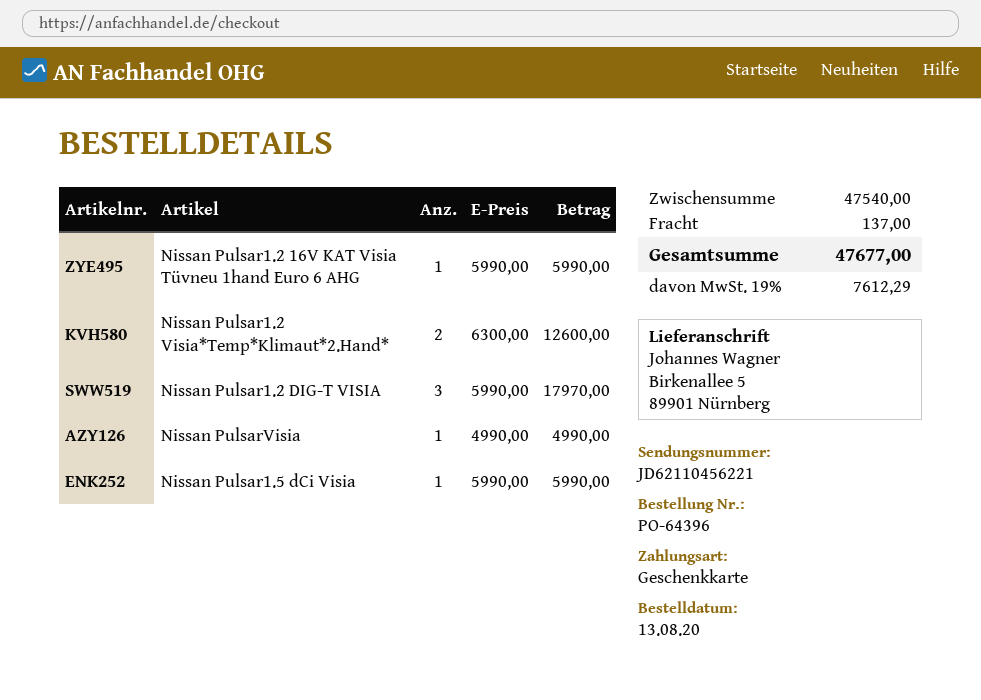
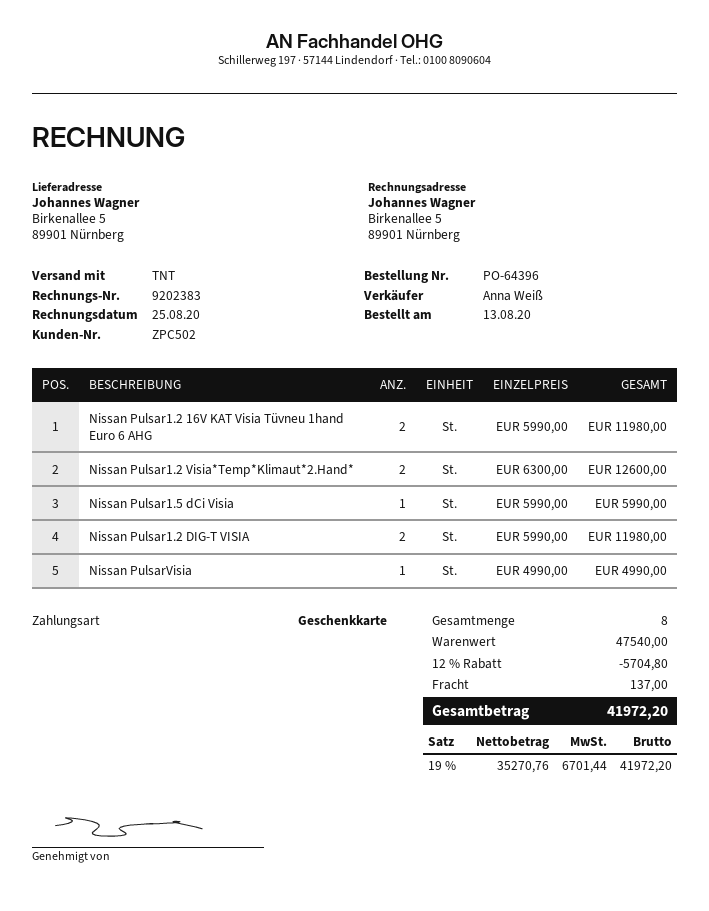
Nissan Pulsar1.2 16V KAT Visia Tüvneu 1hand Euro 6 AHG: 1 x 5990.00 = 5990.00 -> 2 x 5990.00 = 11980.00
Nissan Pulsar1.2 DIG-T VISIA: 3 x 5990.00 = 17970.00 -> 2 x 5990.00 = 11980.00
discount: none -> 12% = 5704.80
tax: 19% = 7612.29 -> 19% = 6701.44
total: 47677.00 -> 41972.20

